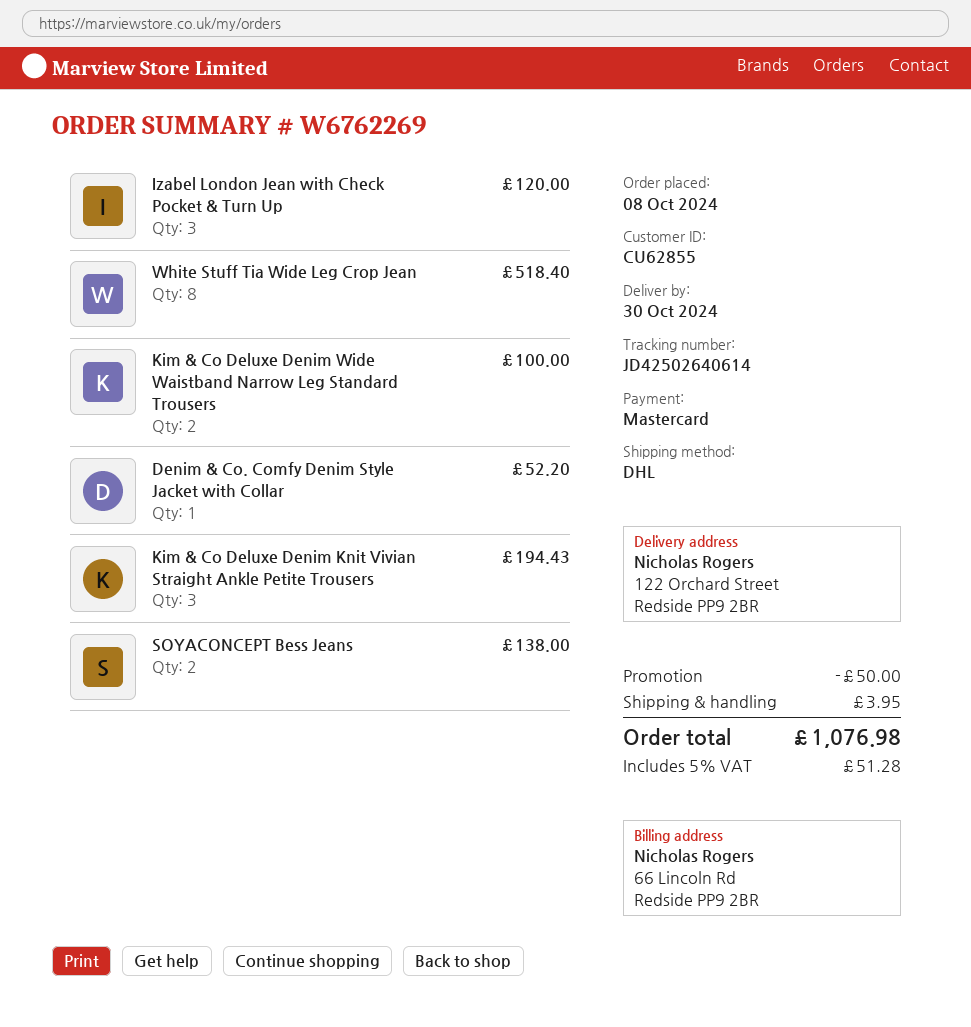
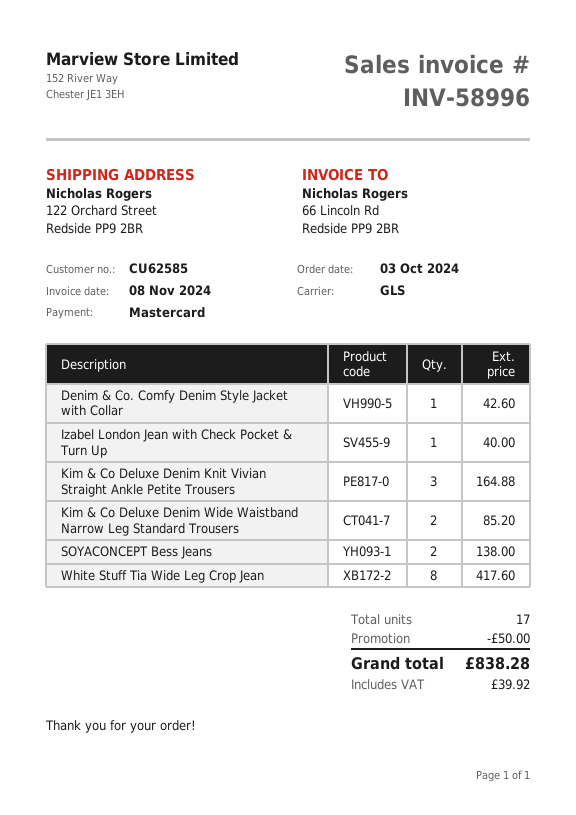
order date: 2024-10-08 -> 2024-10-03
customer number: CU62855 -> CU62585
shipping method: DHL -> GLS
Izabel London Jean with Check Pocket & Turn Up: 3 for 120.00 -> 1 for 40.00
White Stuff Tia Wide Leg Crop Jean: 8 for 518.40 -> 8 for 417.60
Kim & Co Deluxe Denim Wide Waistband Narrow Leg Standard Trousers: 2 for 100.00 -> 2 for 85.20
Denim & Co. Comfy Denim Style Jacket with Collar: 1 for 52.20 -> 1 for 42.60
Kim & Co Deluxe Denim Knit Vivian Straight Ankle Petite Trousers: 3 for 194.43 -> 3 for 164.88
shipping: 3.95 -> none
tax: 51.28 -> 39.92
total: 1076.98 -> 838.28

